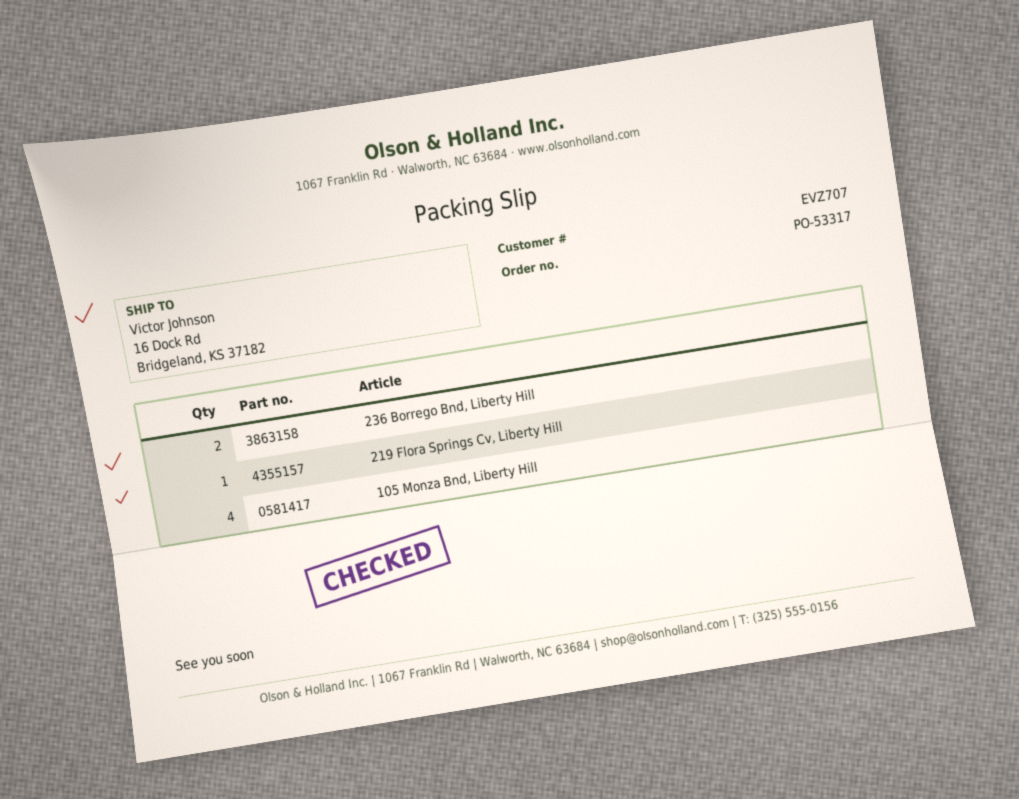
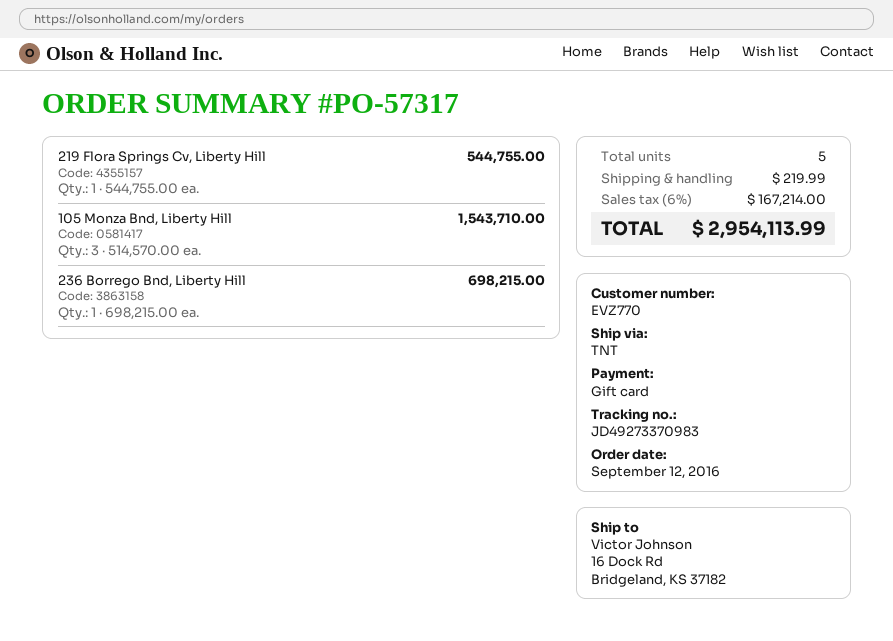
order number: PO-53317 -> PO-57317
customer number: EVZ707 -> EVZ770
236 Borrego Bnd, Liberty Hill: 2 -> 1
105 Monza Bnd, Liberty Hill: 4 -> 3

